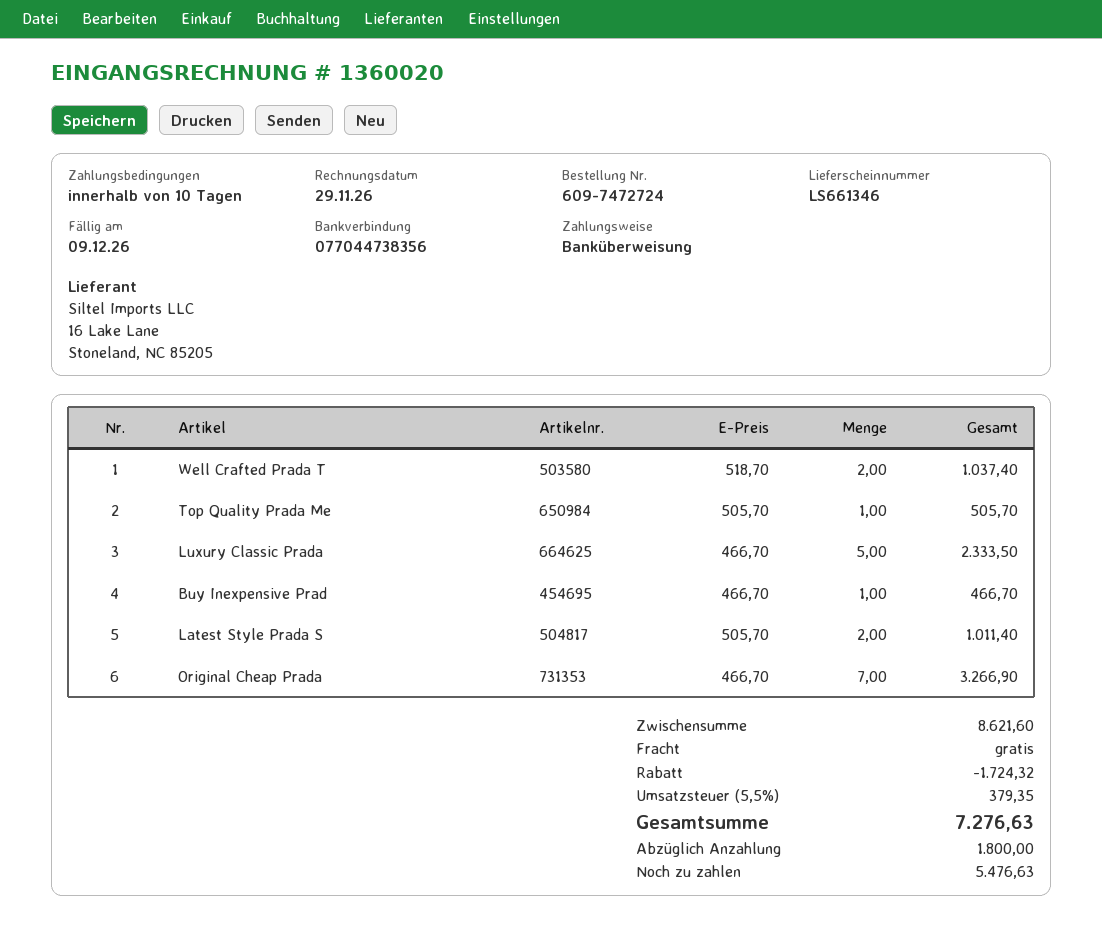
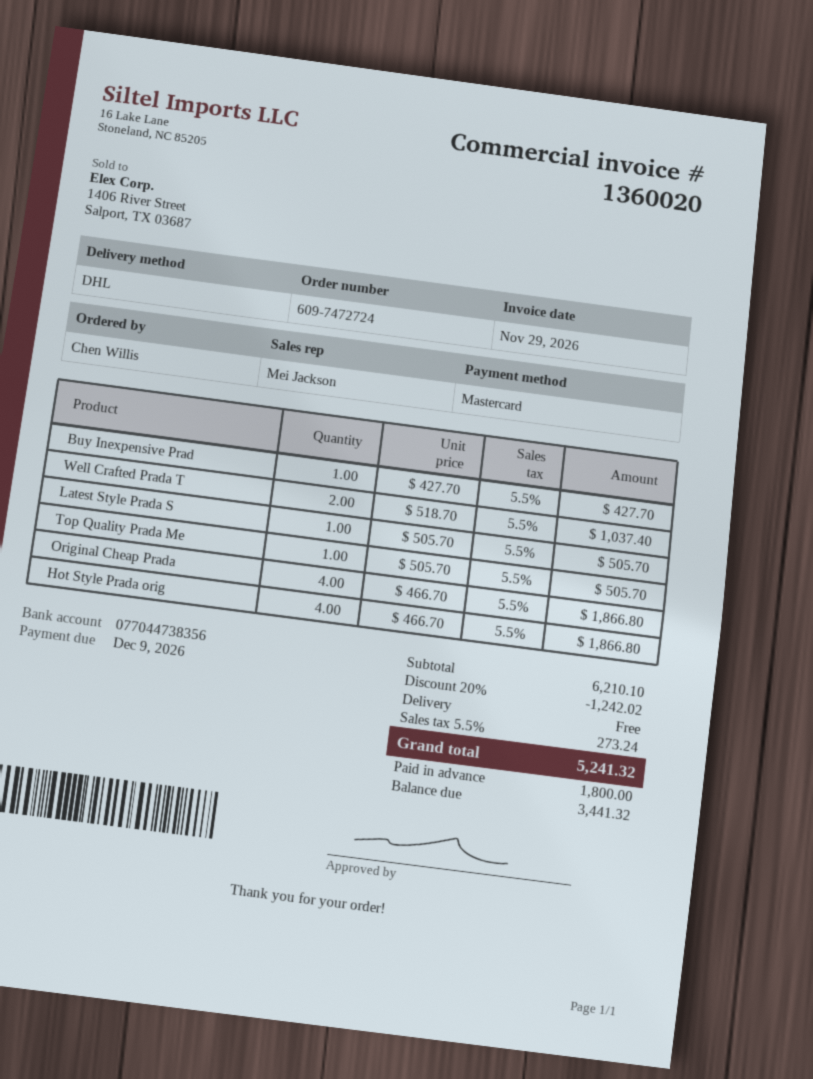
payment method: bank transfer -> Mastercard
Luxury Classic Prada: 5 x 466.70 = 2333.50 -> none
Buy Inexpensive Prad: 1 x 466.70 = 466.70 -> 1 x 427.70 = 427.70
Latest Style Prada S: 2 x 505.70 = 1011.40 -> 1 x 505.70 = 505.70
Original Cheap Prada: 7 x 466.70 = 3266.90 -> 4 x 466.70 = 1866.80
Hot Style Prada orig: none -> 4 x 466.70 = 1866.80
subtotal: 8621.60 -> 6210.10
discount: 1724.32 -> 1242.02
tax: 5.5% = 379.35 -> 5.5% = 273.24
total: 7276.63 -> 5241.32
balance: 5476.63 -> 3441.32

